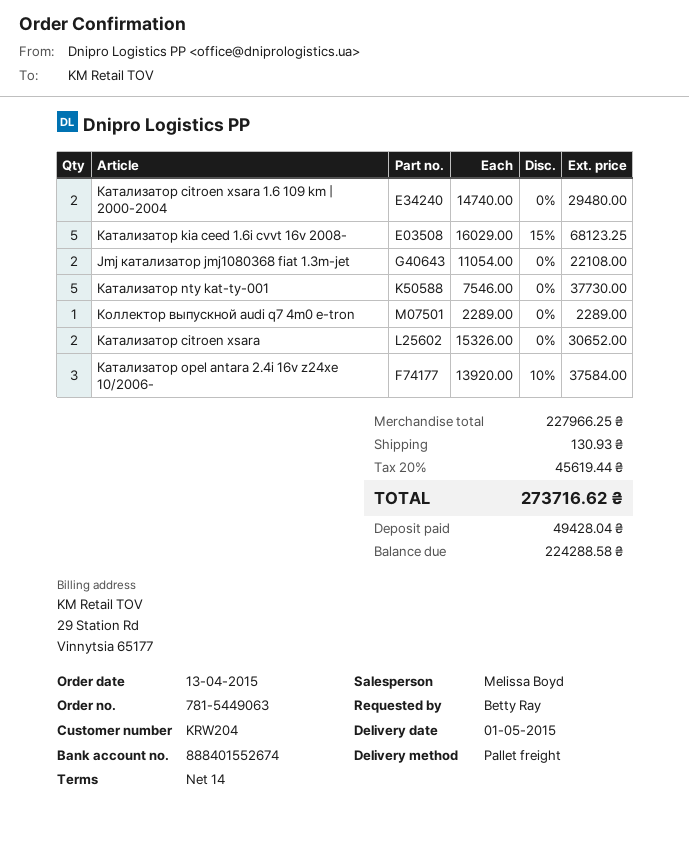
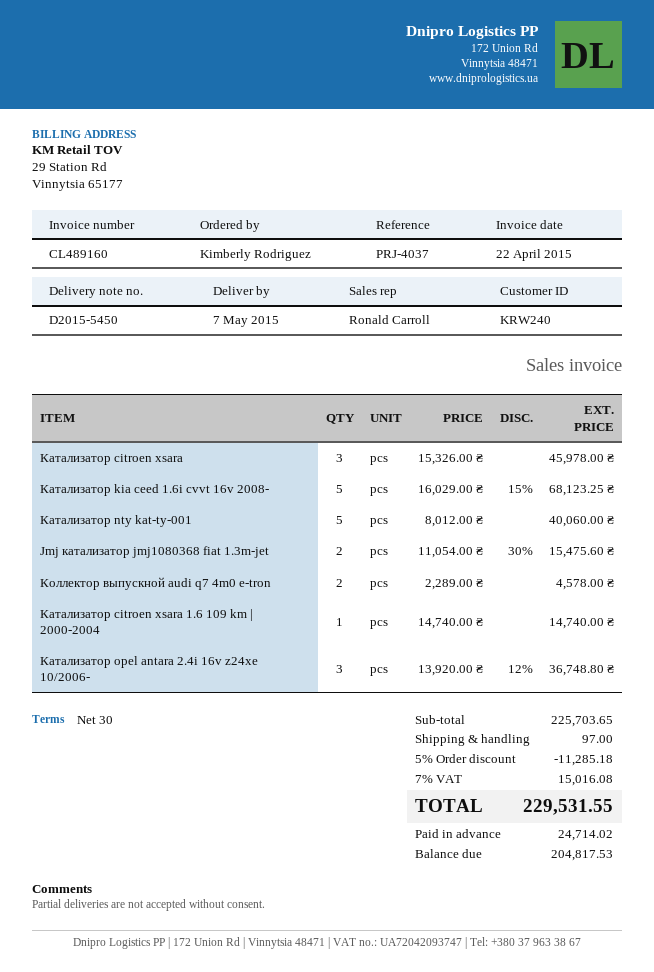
delivery date: 2015-05-01 -> 2015-05-07
payment terms: 14 days -> 30 days
customer number: KRW204 -> KRW240
ordered by: Betty Ray -> Kimberly Rodriguez
sales rep: Melissa Boyd -> Ronald Carroll
Катализатор citroen xsara 1.6 109 km | 2000-2004: 2 x 14740.00 = 29480.00 -> 1 x 14740.00 = 14740.00
Jmj катализатор jmj1080368 fiat 1.3m-jet: 2 x 11054.00 = 22108.00 -> 2 x 11054.00 - 30% = 15475.60
Катализатор nty kat-ty-001: 5 x 7546.00 = 37730.00 -> 5 x 8012.00 = 40060.00
Коллектор выпускной audi q7 4m0 e-tron: 1 x 2289.00 = 2289.00 -> 2 x 2289.00 = 4578.00
Катализатор citroen xsara: 2 x 15326.00 = 30652.00 -> 3 x 15326.00 = 45978.00
Катализатор opel antara 2.4i 16v z24xe 10/2006-: 3 x 13920.00 - 10% = 37584.00 -> 3 x 13920.00 - 12% = 36748.80
subtotal: 227966.25 -> 225703.65
discount: none -> 5% = 11285.18
shipping: 130.93 -> 97.00
tax: 20% = 45619.44 -> 7% = 15016.08
total: 273716.62 -> 229531.55
deposit: 49428.04 -> 24714.02
balance: 224288.58 -> 204817.53

